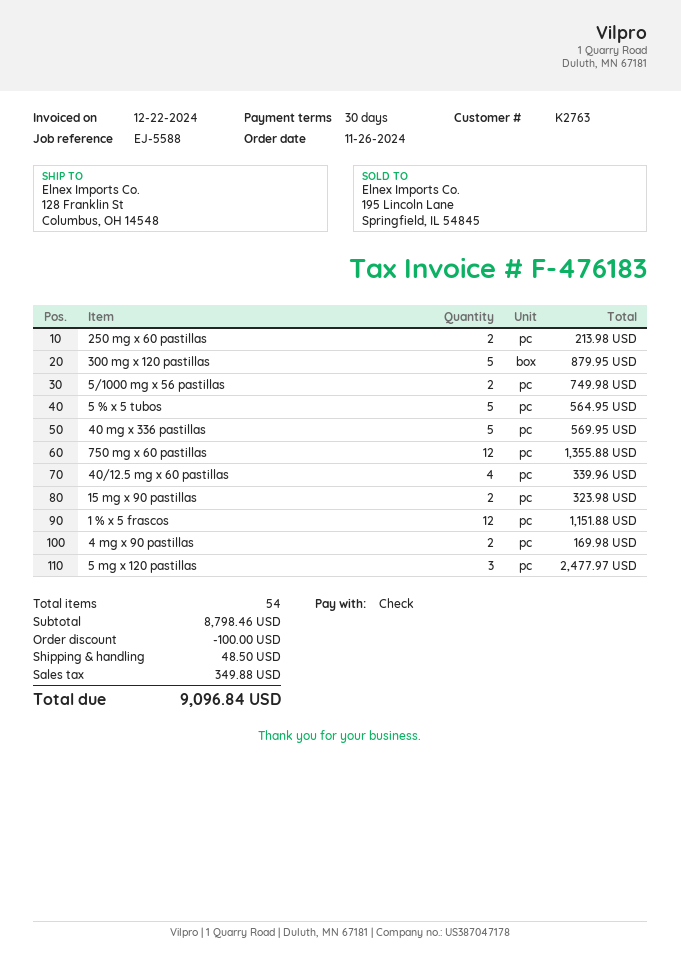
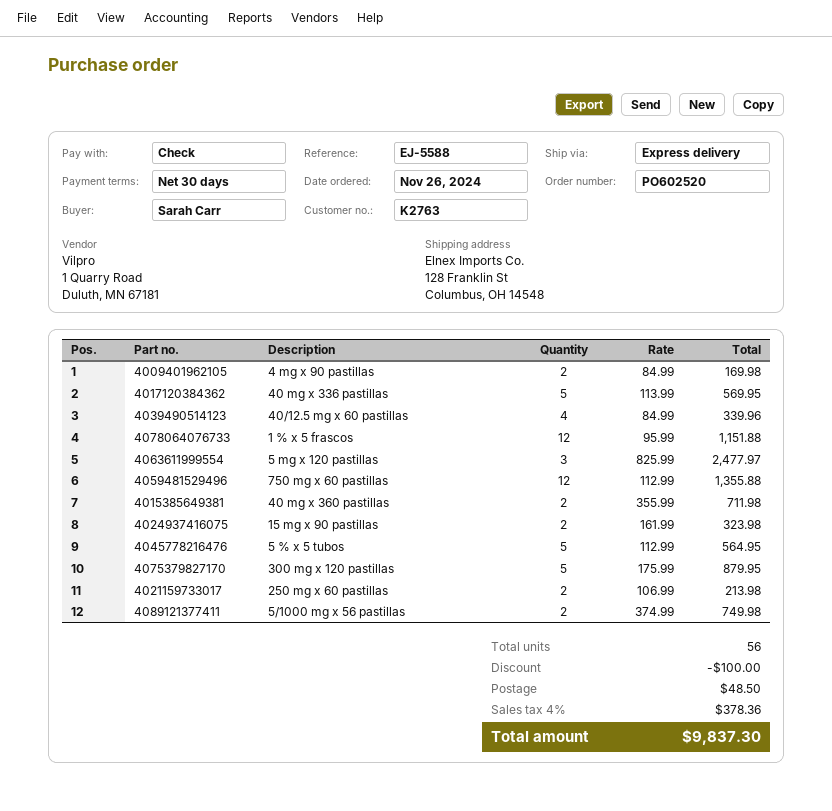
40 mg x 360 pastillas: none -> 2 for 711.98
total quantity: 54 -> 56
tax: 349.88 -> 378.36
total: 9096.84 -> 9837.30

